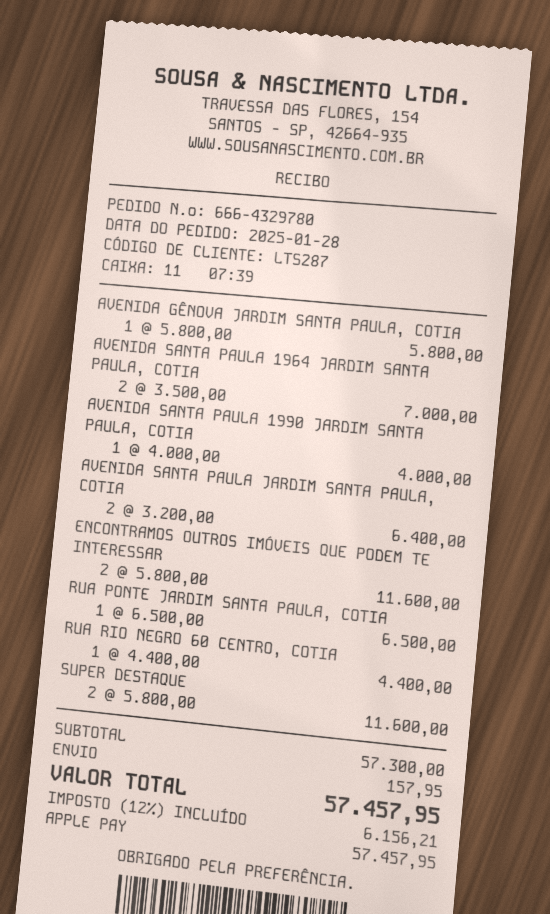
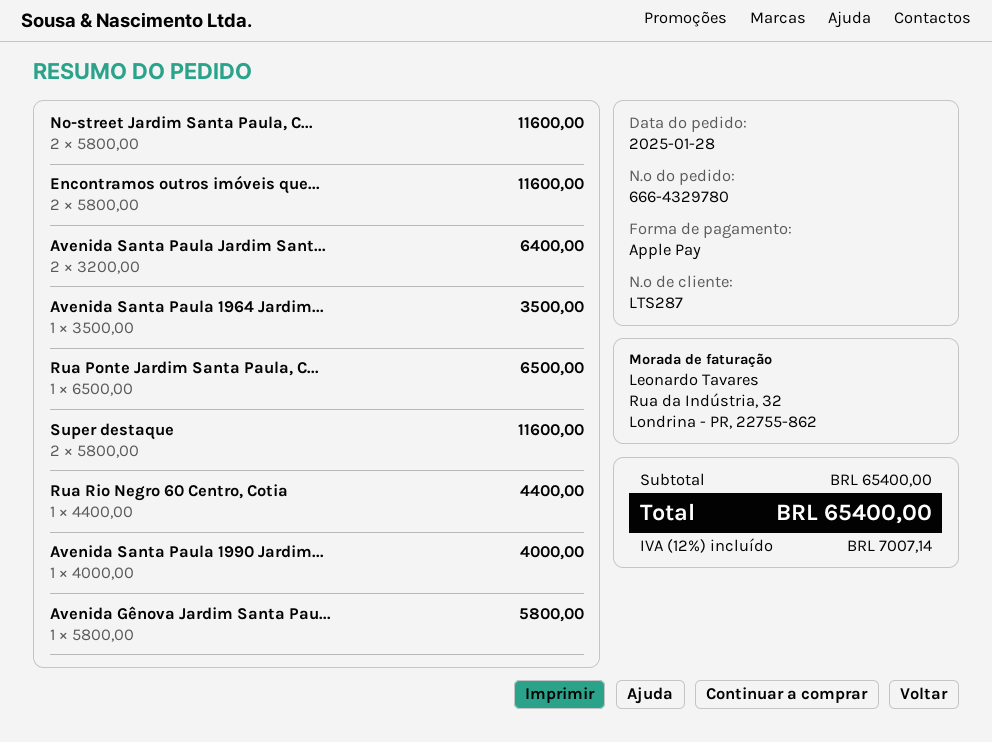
AVENIDA SANTA PAULA 1964 JARDIM SANTA PAULA, COTIA: 2 x 3500.00 = 7000.00 -> 1 x 3500.00 = 3500.00
No-street Jardim Santa Paula, C...: none -> 2 x 5800.00 = 11600.00
subtotal: 57300.00 -> 65400.00
shipping: 157.95 -> none
tax: 12% = 6156.21 -> 12% = 7007.14
total: 57457.95 -> 65400.00

